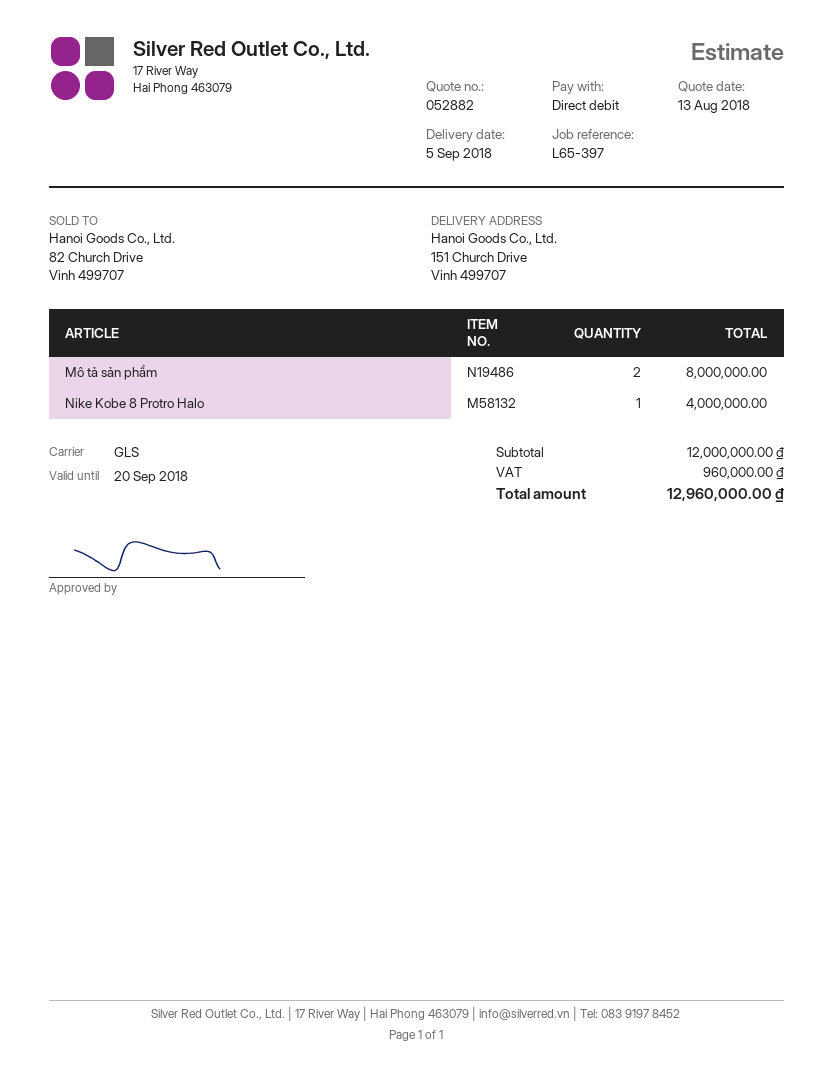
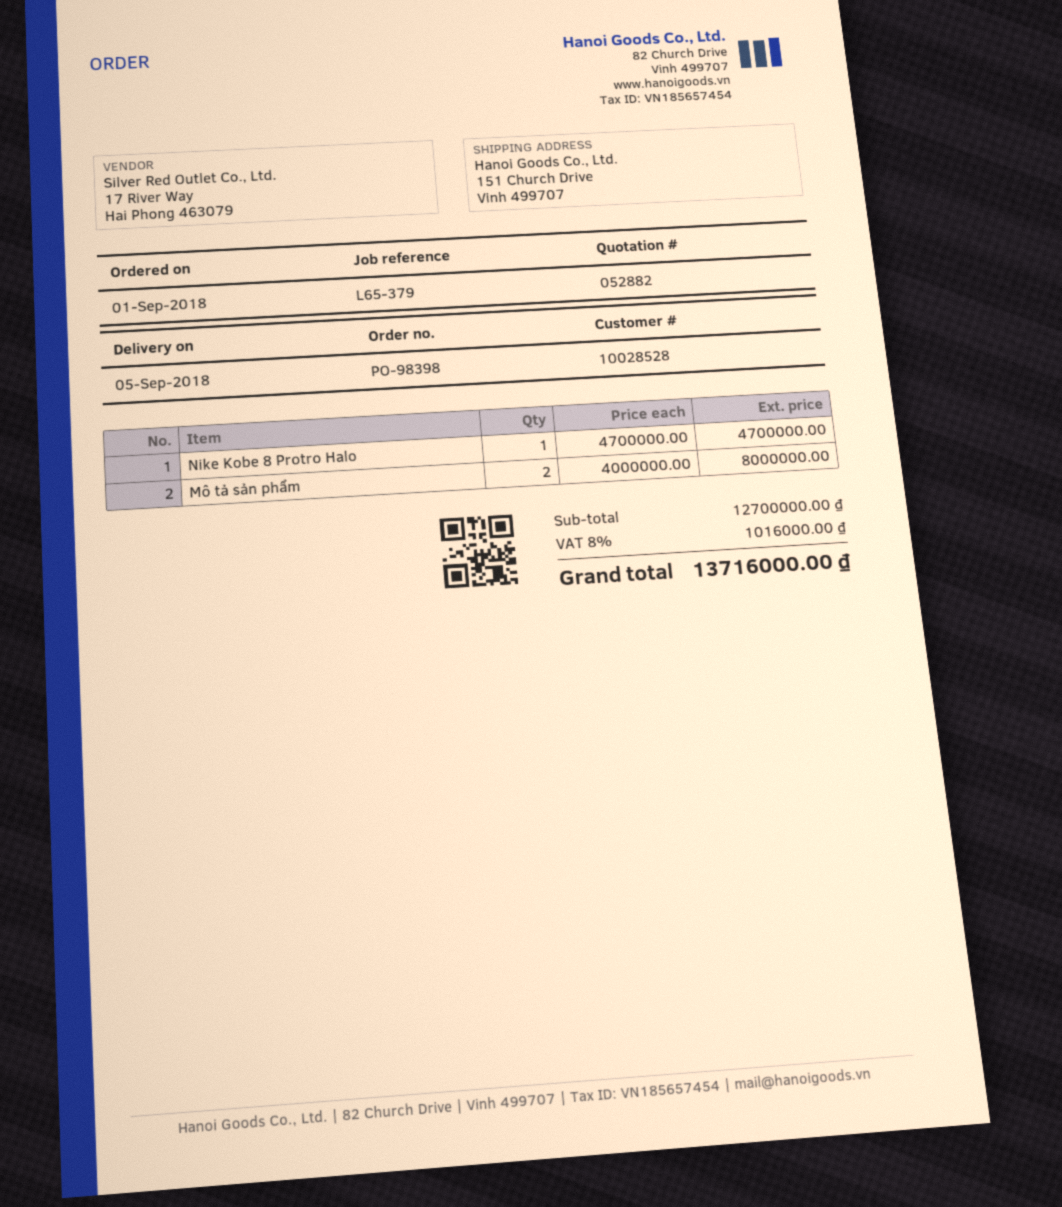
reference: L65-397 -> L65-379
Nike Kobe 8 Protro Halo: 1 for 4000000.00 -> 1 for 4700000.00
subtotal: 12000000.00 -> 12700000.00
tax: 960000.00 -> 1016000.00
total: 12960000.00 -> 13716000.00

